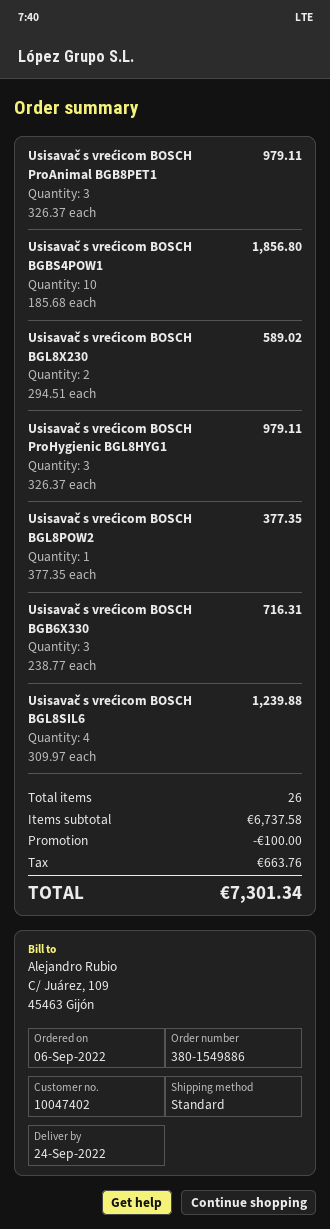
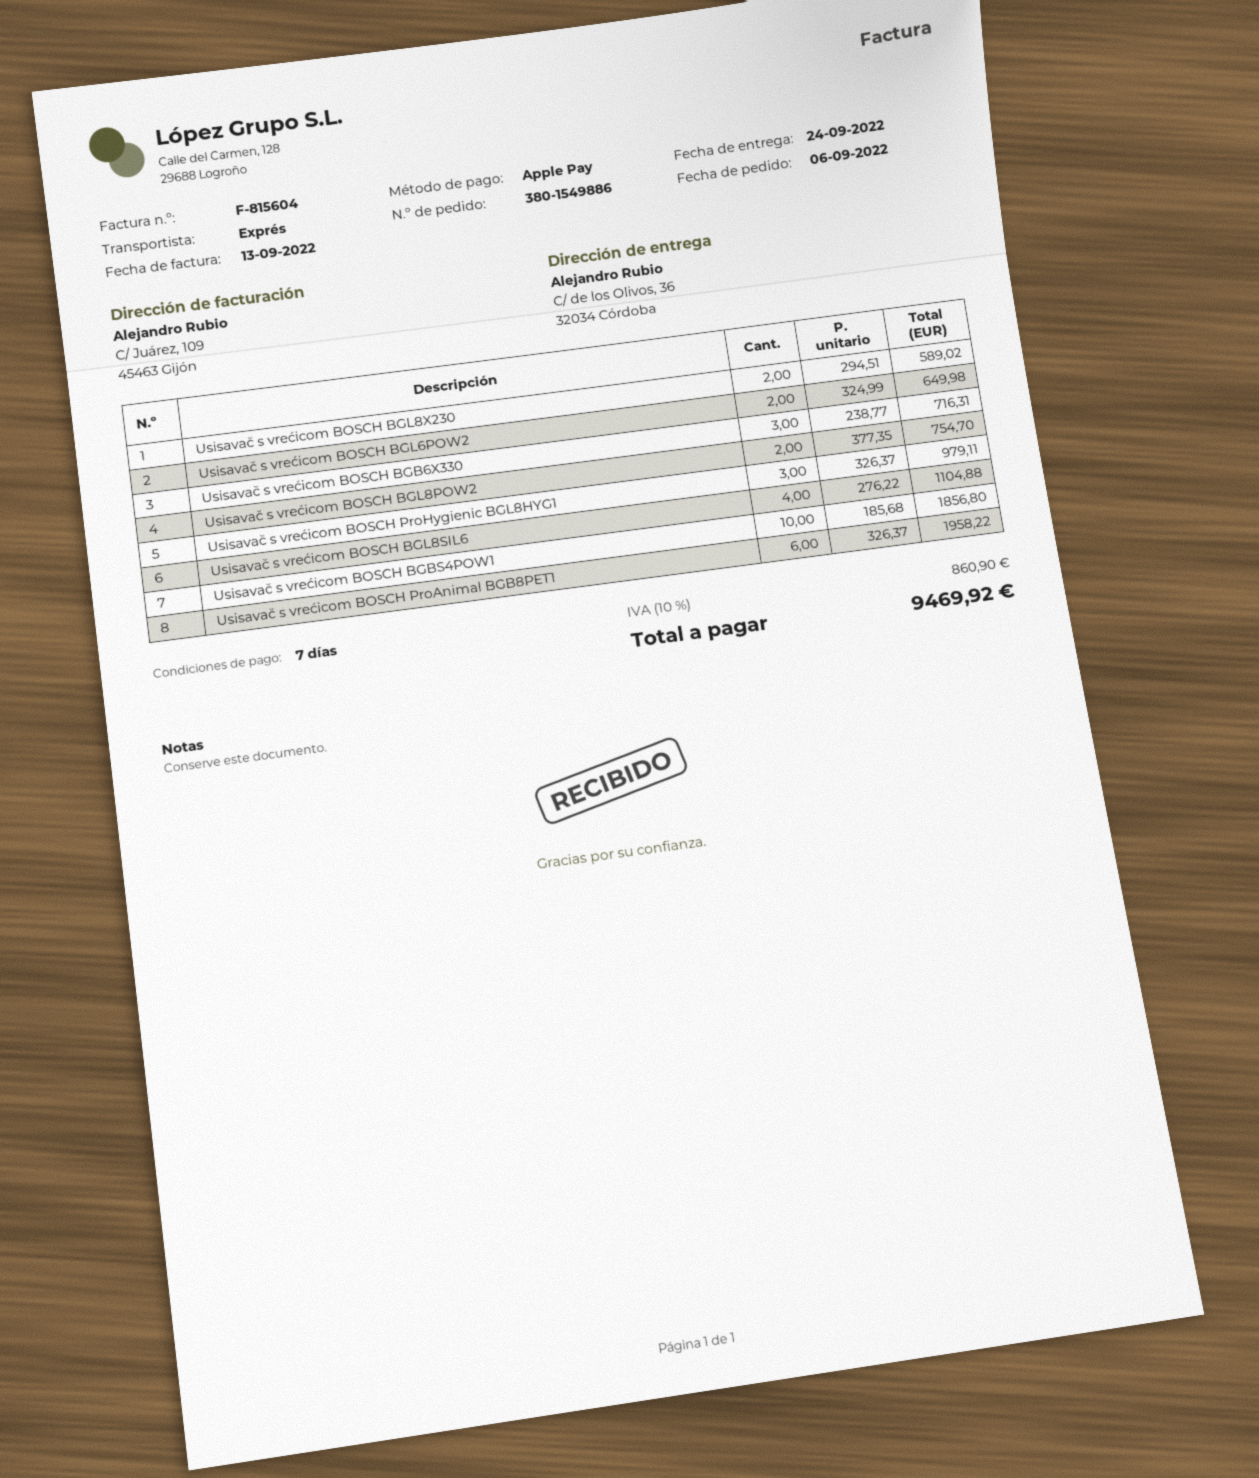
shipping method: standard -> express
Usisavač s vrećicom BOSCH ProAnimal BGB8PET1: 3 x 326.37 = 979.11 -> 6 x 326.37 = 1958.22
Usisavač s vrećicom BOSCH BGL8POW2: 1 x 377.35 = 377.35 -> 2 x 377.35 = 754.70
Usisavač s vrećicom BOSCH BGL8SIL6: 4 x 309.97 = 1239.88 -> 4 x 276.22 = 1104.88
Usisavač s vrećicom BOSCH BGL6POW2: none -> 2 x 324.99 = 649.98
discount: 100.00 -> none
tax: 663.76 -> 860.90
total: 7301.34 -> 9469.92

